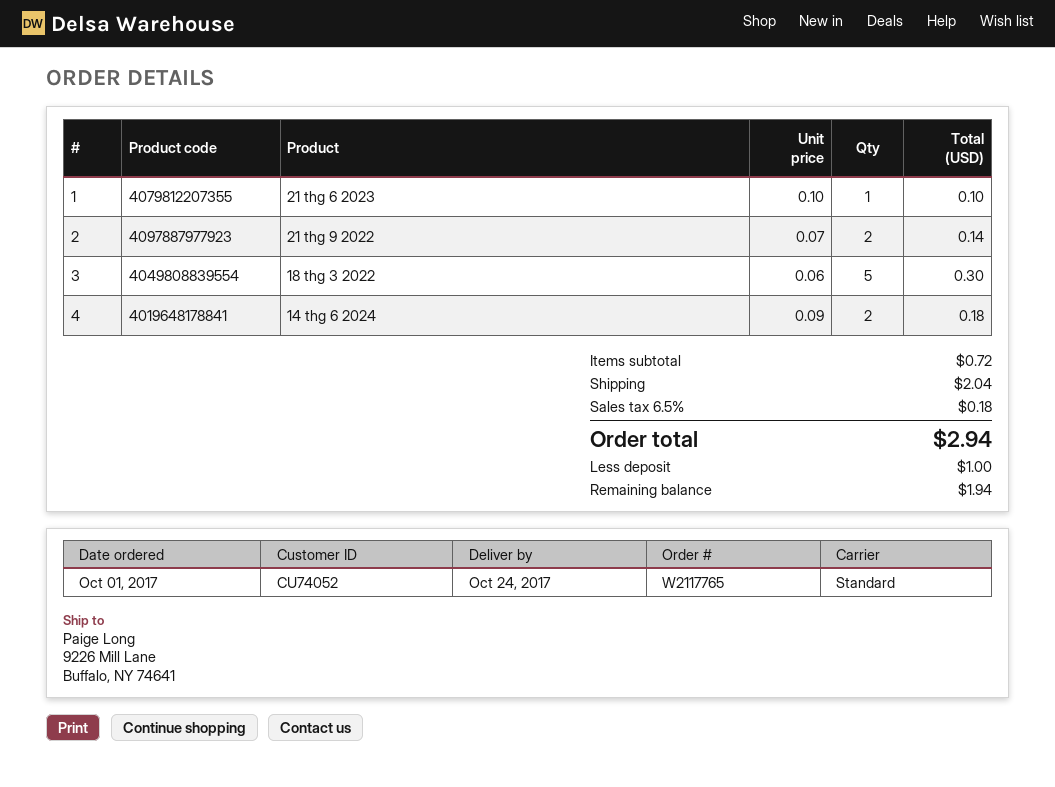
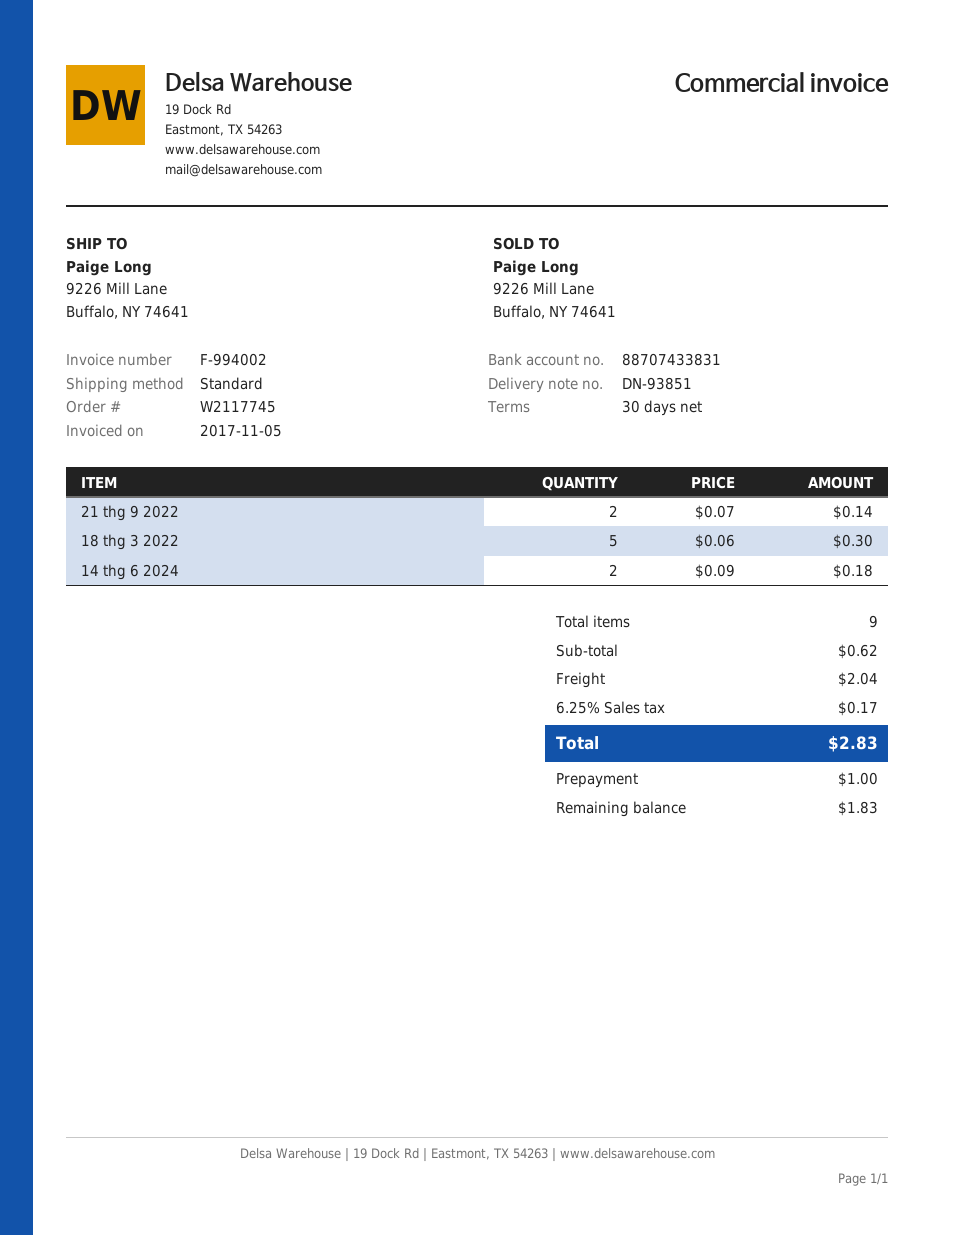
order number: W2117765 -> W2117745
21 thg 6 2023: 1 x 0.10 = 0.10 -> none
subtotal: 0.72 -> 0.62
tax: 6.5% = 0.18 -> 6.25% = 0.17
total: 2.94 -> 2.83
balance: 1.94 -> 1.83

